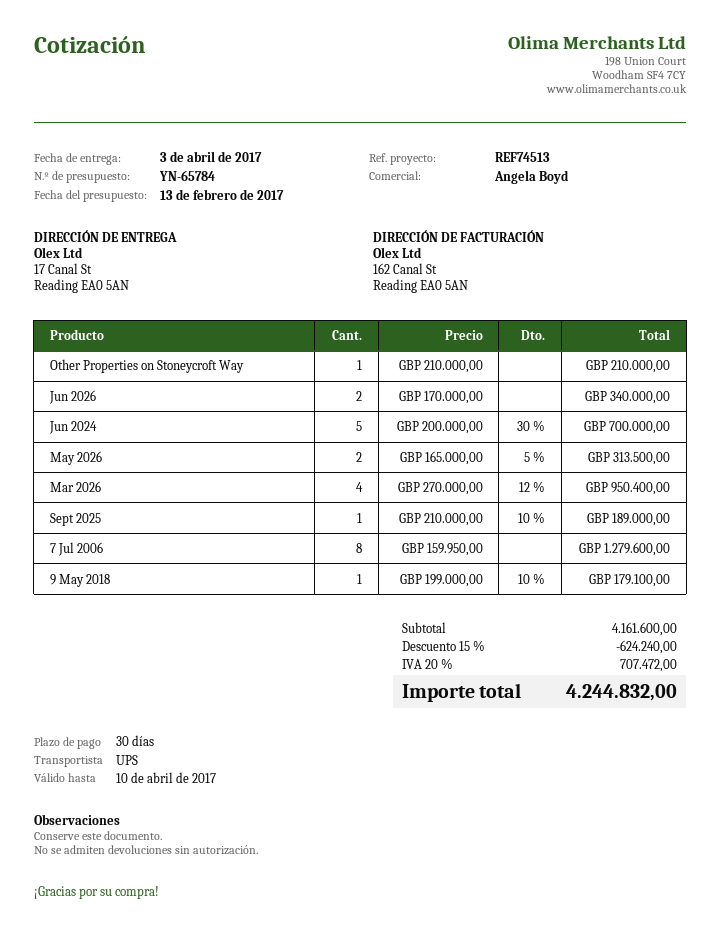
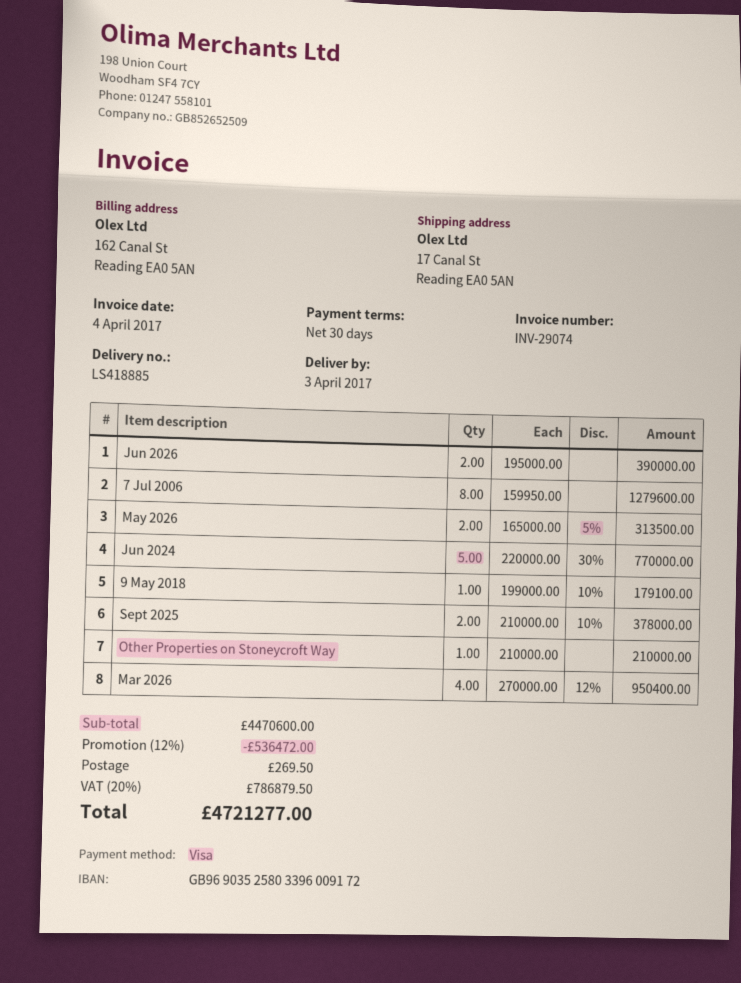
Jun 2026: 2 x 170000.00 = 340000.00 -> 2 x 195000.00 = 390000.00
Jun 2024: 5 x 200000.00 - 30% = 700000.00 -> 5 x 220000.00 - 30% = 770000.00
Sept 2025: 1 x 210000.00 - 10% = 189000.00 -> 2 x 210000.00 - 10% = 378000.00
subtotal: 4161600.00 -> 4470600.00
discount: 15% = 624240.00 -> 12% = 536472.00
shipping: none -> 269.50
tax: 20% = 707472.00 -> 20% = 786879.50
total: 4244832.00 -> 4721277.00

